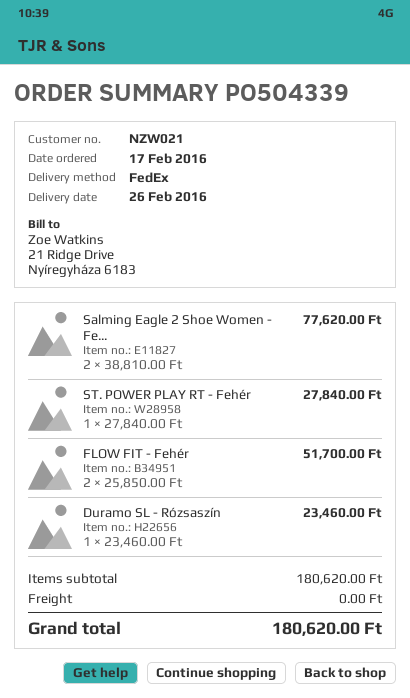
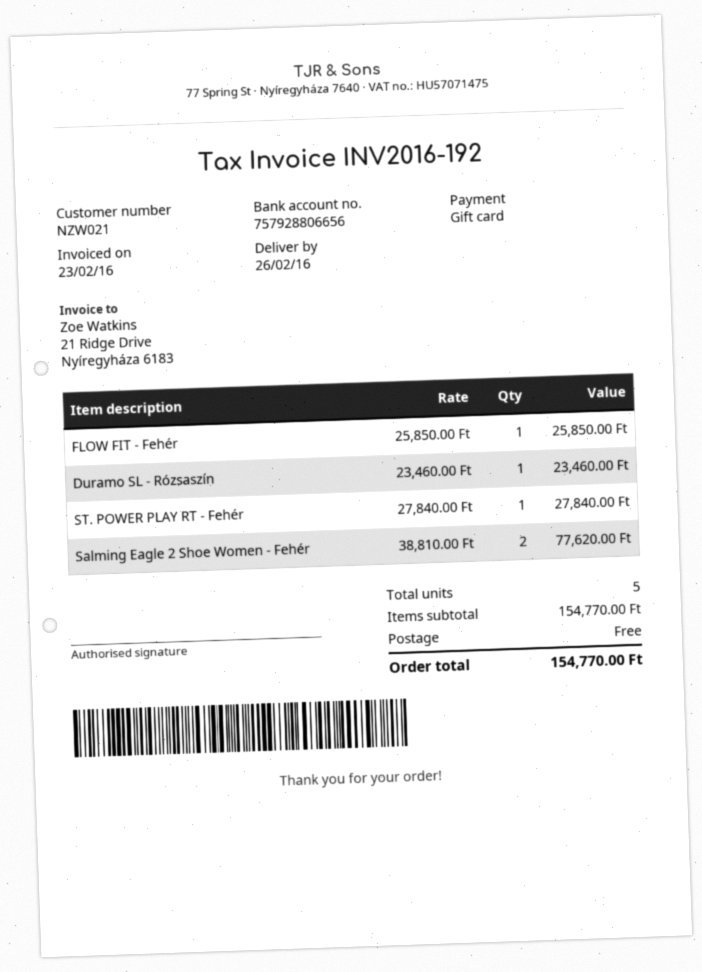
FLOW FIT - Fehér: 2 x 25850.00 = 51700.00 -> 1 x 25850.00 = 25850.00
subtotal: 180620.00 -> 154770.00
total: 180620.00 -> 154770.00

